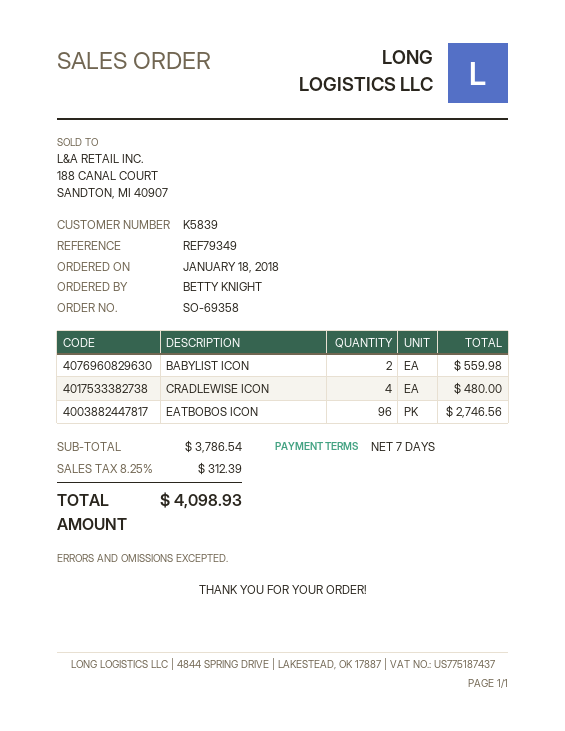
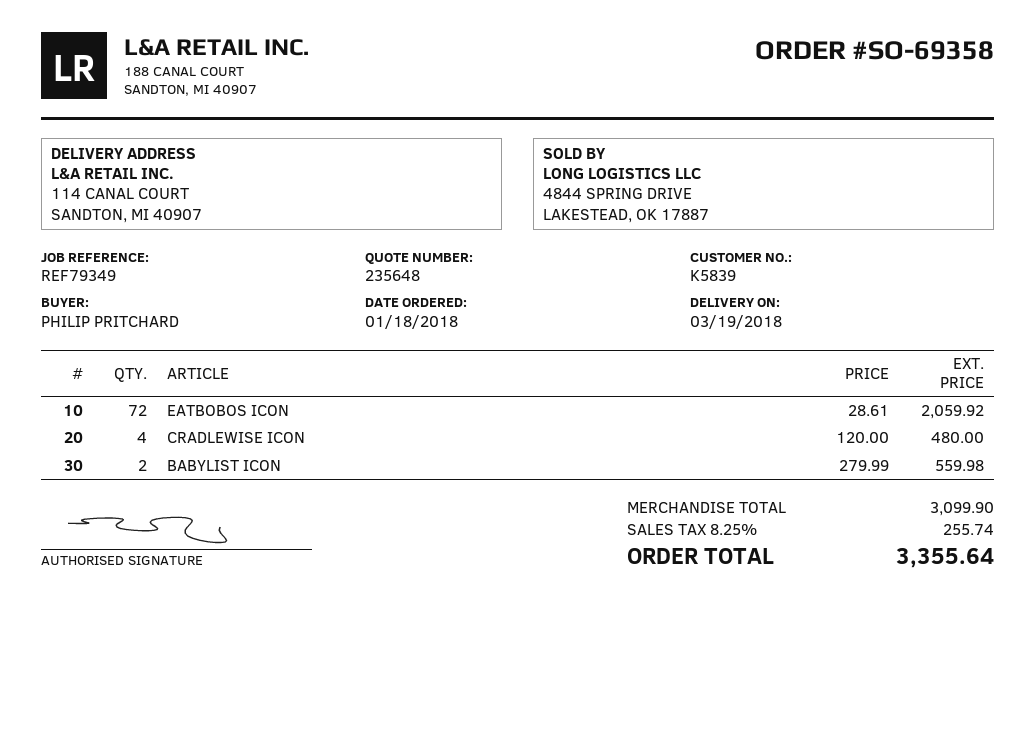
ordered by: BETTY KNIGHT -> PHILIP PRITCHARD
EATBOBOS ICON: 96 for 2746.56 -> 72 for 2059.92
subtotal: 3786.54 -> 3099.90
tax: 8.25% = 312.39 -> 8.25% = 255.74
total: 4098.93 -> 3355.64

